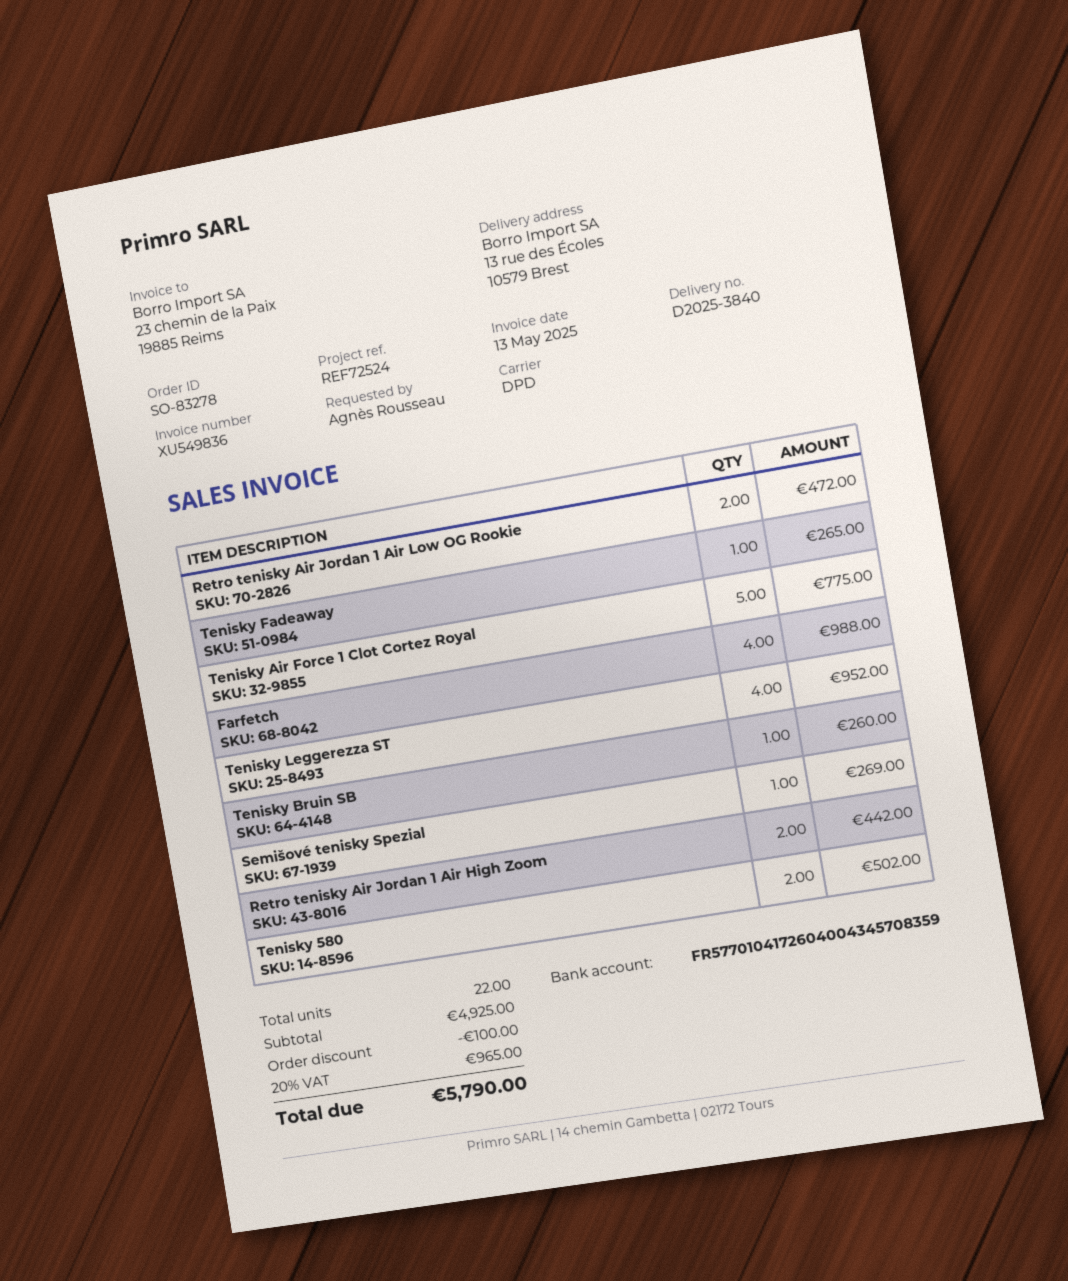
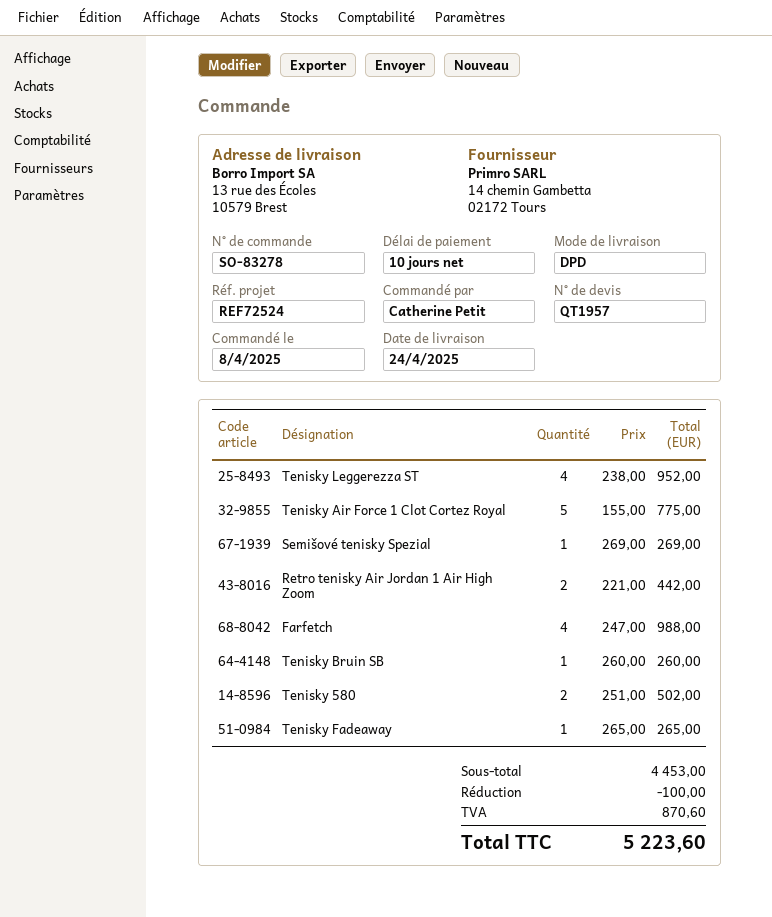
ordered by: Agnès Rousseau -> Catherine Petit
Retro tenisky Air Jordan 1 Air Low OG Rookie: 2 for 472.00 -> none
subtotal: 4925.00 -> 4453.00
tax: 965.00 -> 870.60
total: 5790.00 -> 5223.60

